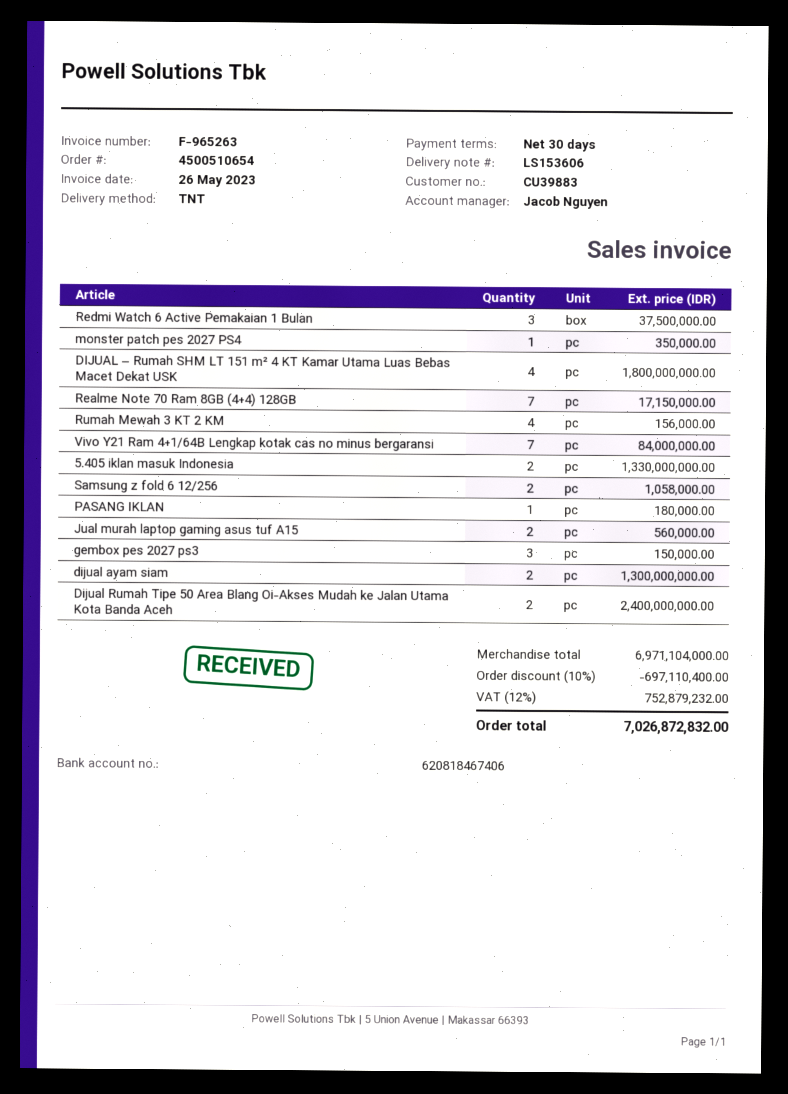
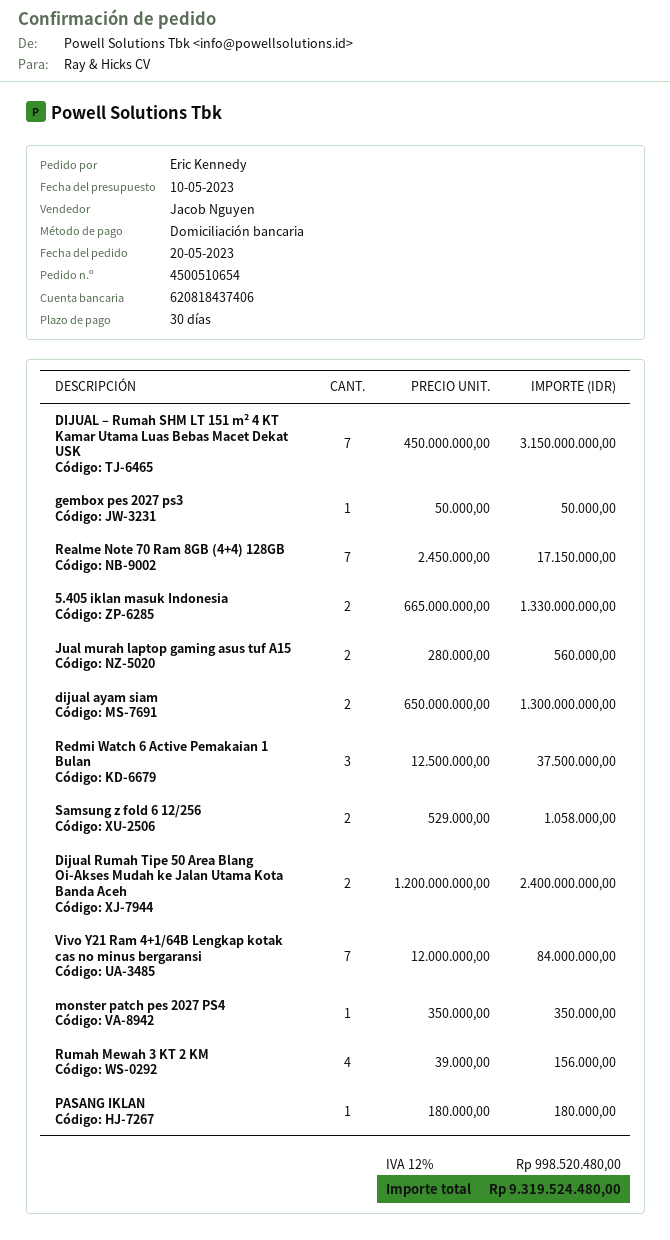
bank account: 620818467406 -> 620818437406
DIJUAL – Rumah SHM LT 151 m² 4 KT Kamar Utama Luas Bebas Macet Dekat USK: 4 for 1800000000.00 -> 7 for 3150000000.00
gembox pes 2027 ps3: 3 for 150000.00 -> 1 for 50000.00
discount: 10% = 697110400.00 -> none
tax: 12% = 752879232.00 -> 12% = 998520480.00
total: 7026872832.00 -> 9319524480.00

